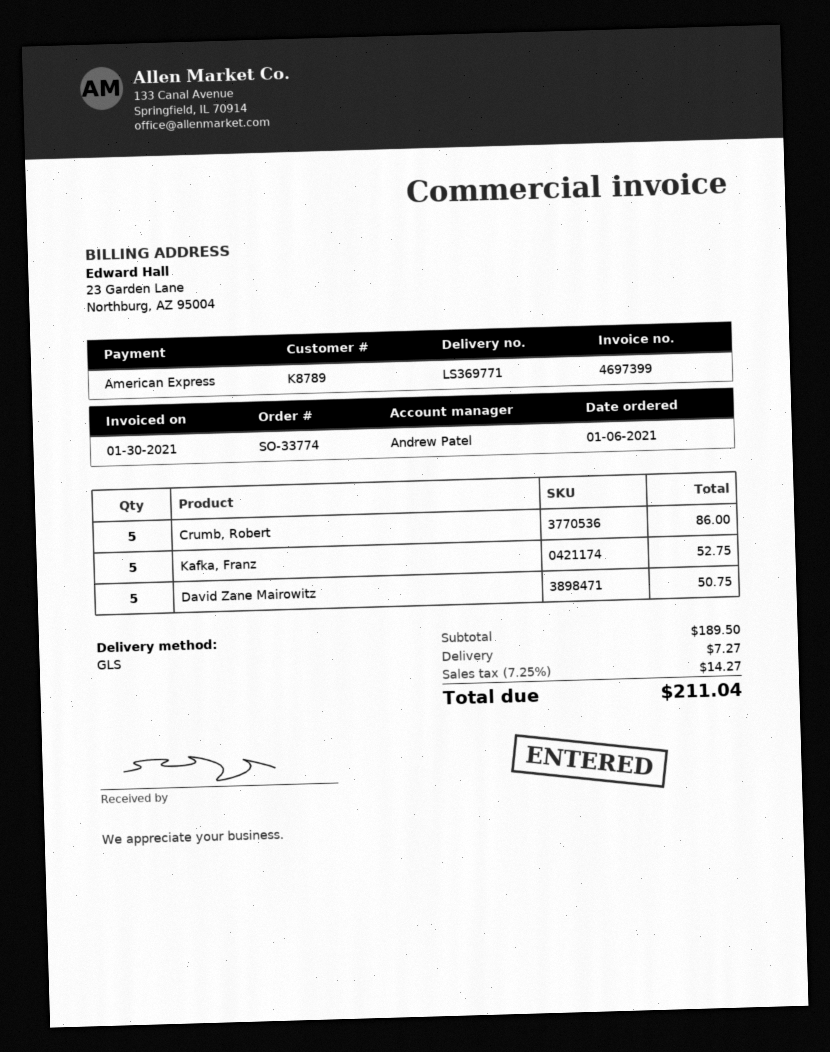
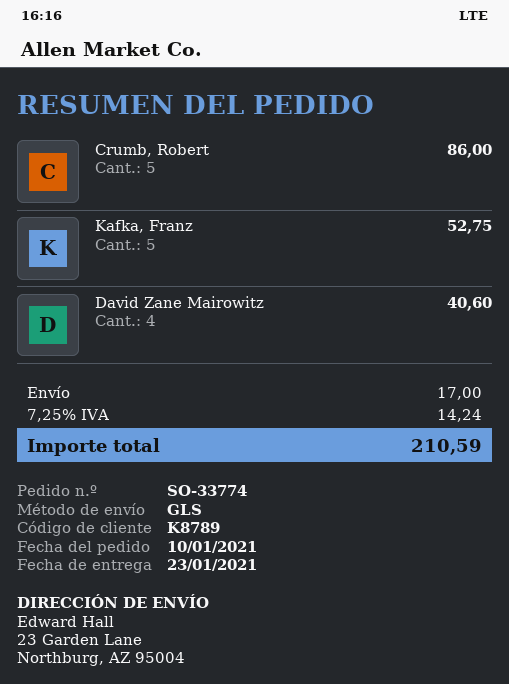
order date: 2021-01-06 -> 2021-01-10
David Zane Mairowitz: 5 for 50.75 -> 4 for 40.60
shipping: 7.27 -> 17.00
tax: 7.25% = 14.27 -> 7.25% = 14.24
total: 211.04 -> 210.59

